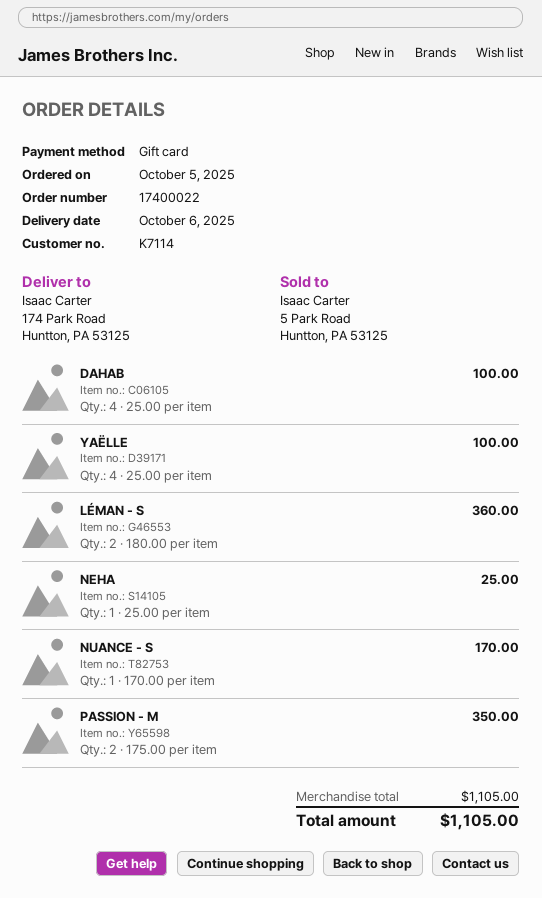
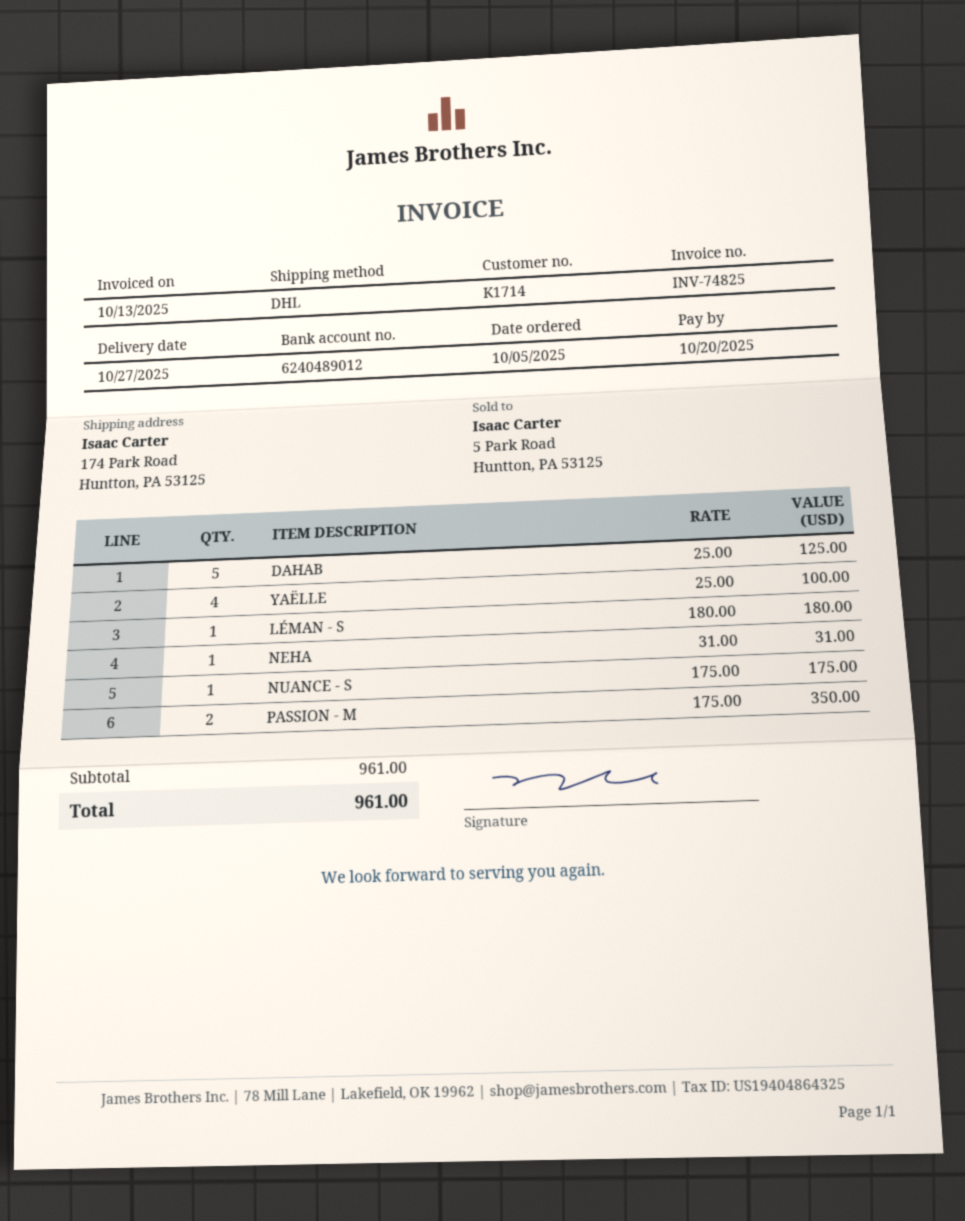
delivery date: 2025-10-06 -> 2025-10-27
customer number: K7114 -> K1714
DAHAB: 4 x 25.00 = 100.00 -> 5 x 25.00 = 125.00
LÉMAN - S: 2 x 180.00 = 360.00 -> 1 x 180.00 = 180.00
NEHA: 1 x 25.00 = 25.00 -> 1 x 31.00 = 31.00
NUANCE - S: 1 x 170.00 = 170.00 -> 1 x 175.00 = 175.00
subtotal: 1105.00 -> 961.00
total: 1105.00 -> 961.00

